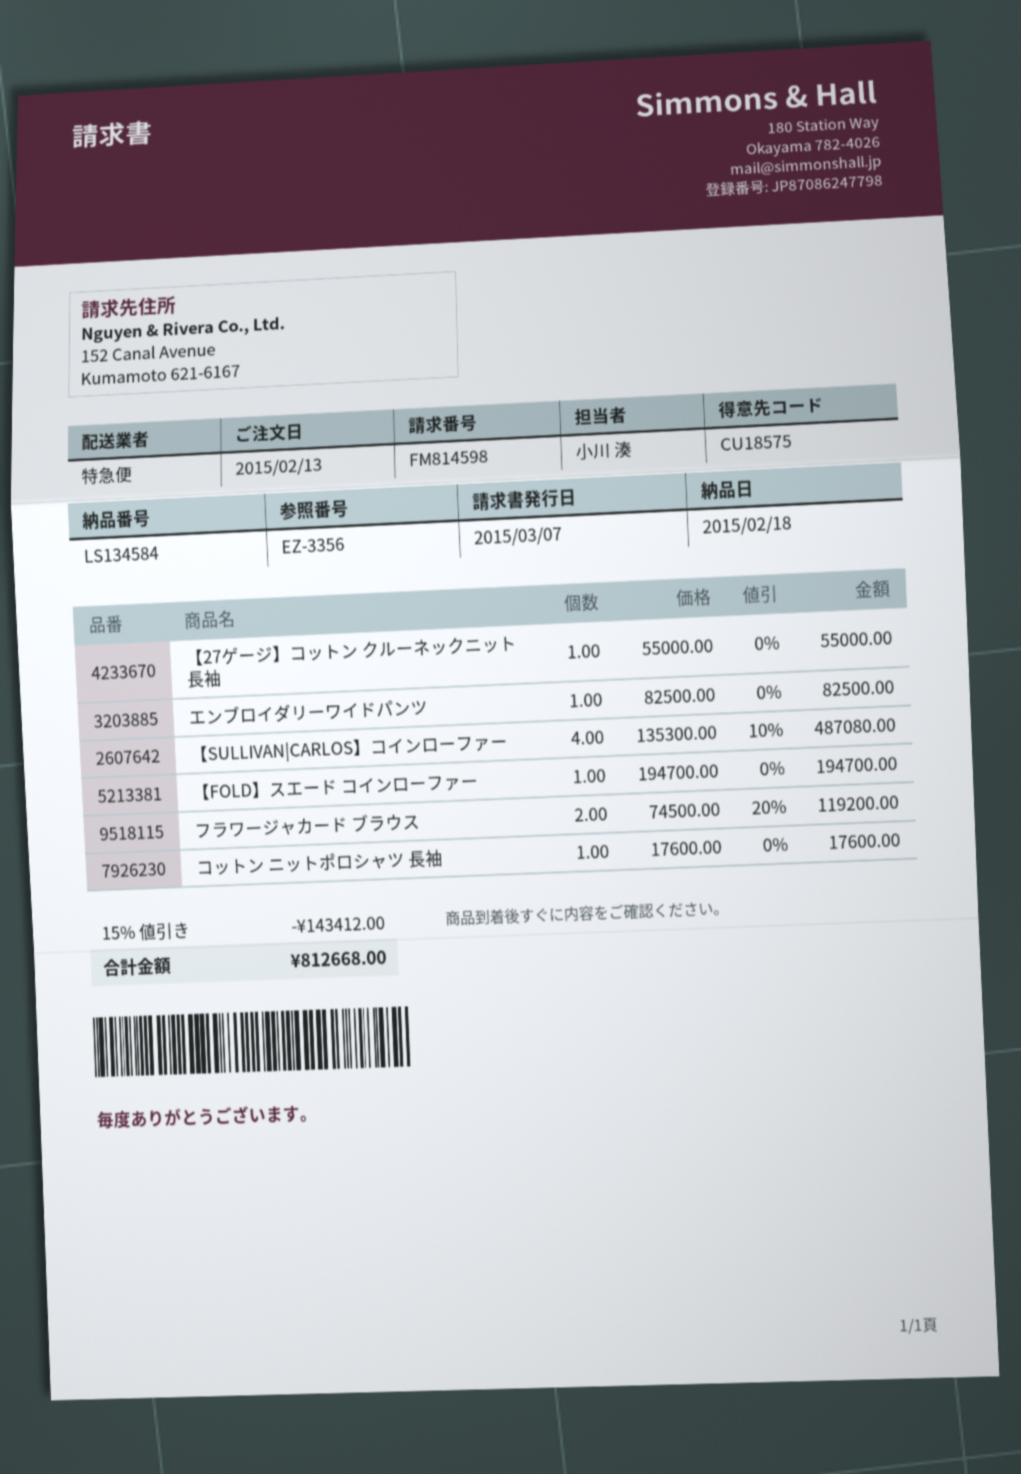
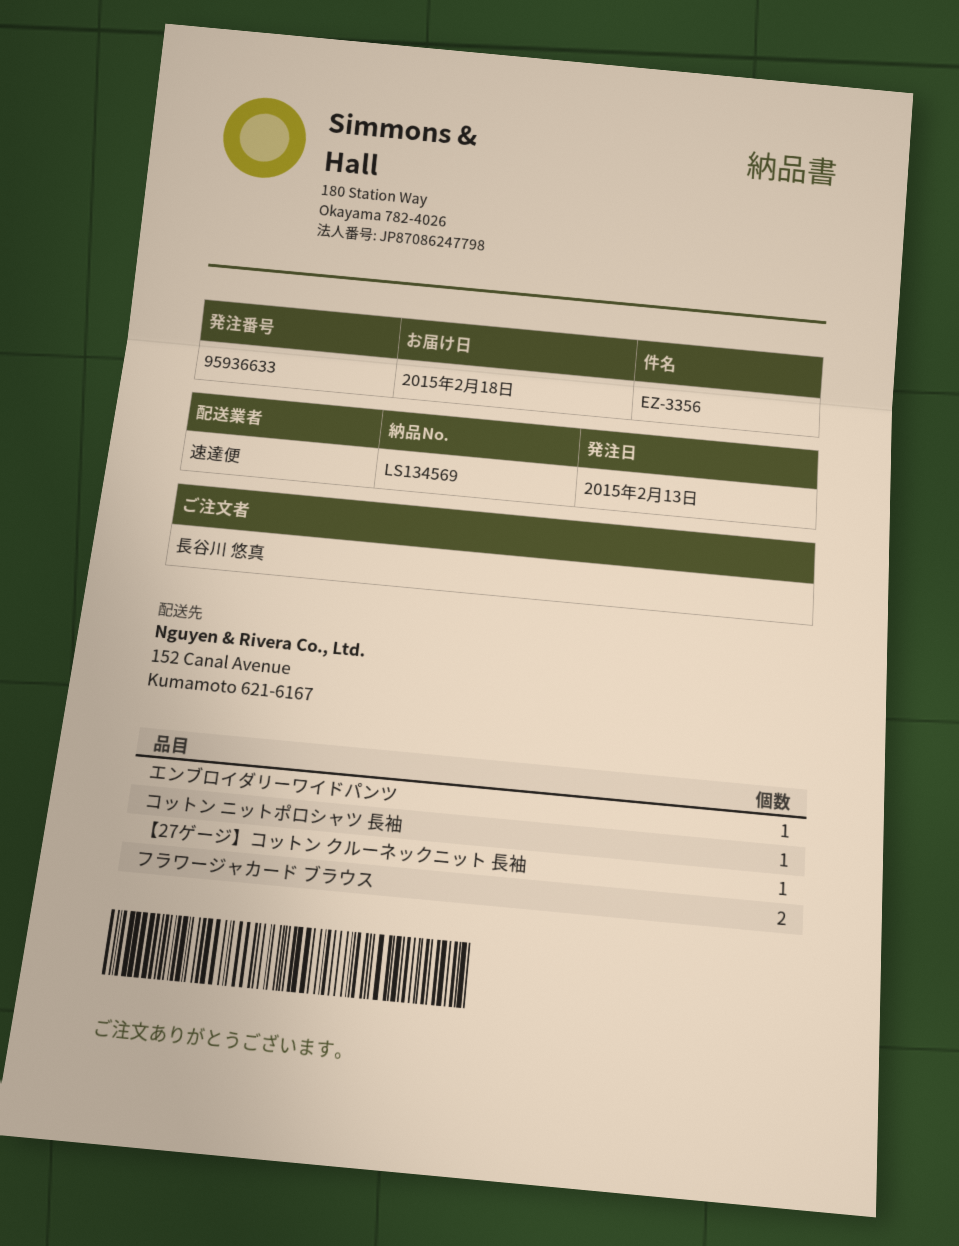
delivery note number: LS134584 -> LS134569
【SULLIVAN|CARLOS】コインローファー: 4 -> none
【FOLD】スエード コインローファー: 1 -> none

